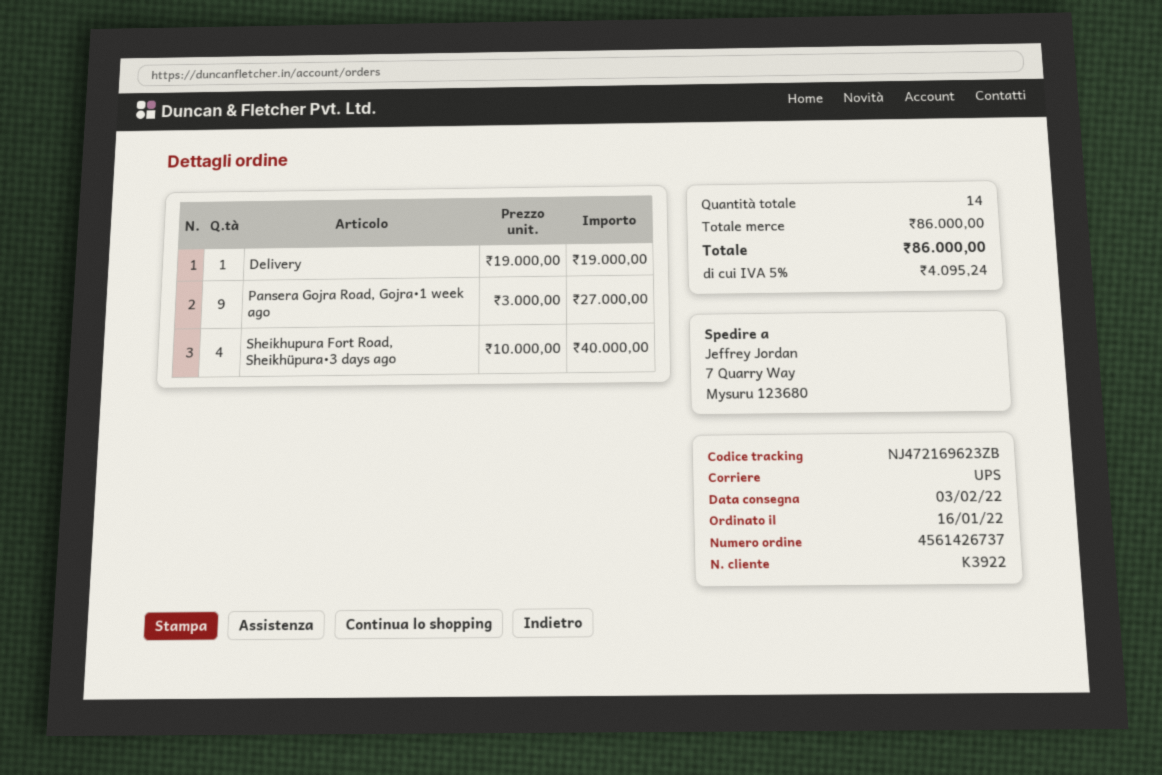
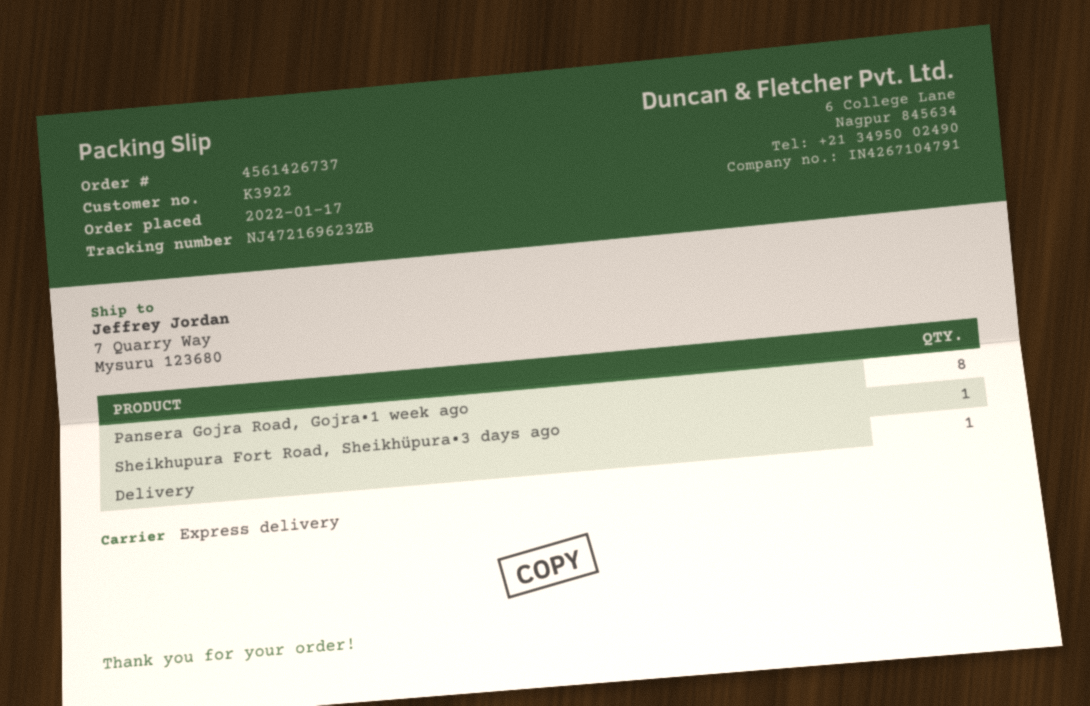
order date: 2022-01-16 -> 2022-01-17
shipping method: UPS -> express
Pansera Gojra Road, Gojra•1 week ago: 9 -> 8
Sheikhupura Fort Road, Sheikhüpura•3 days ago: 4 -> 1

